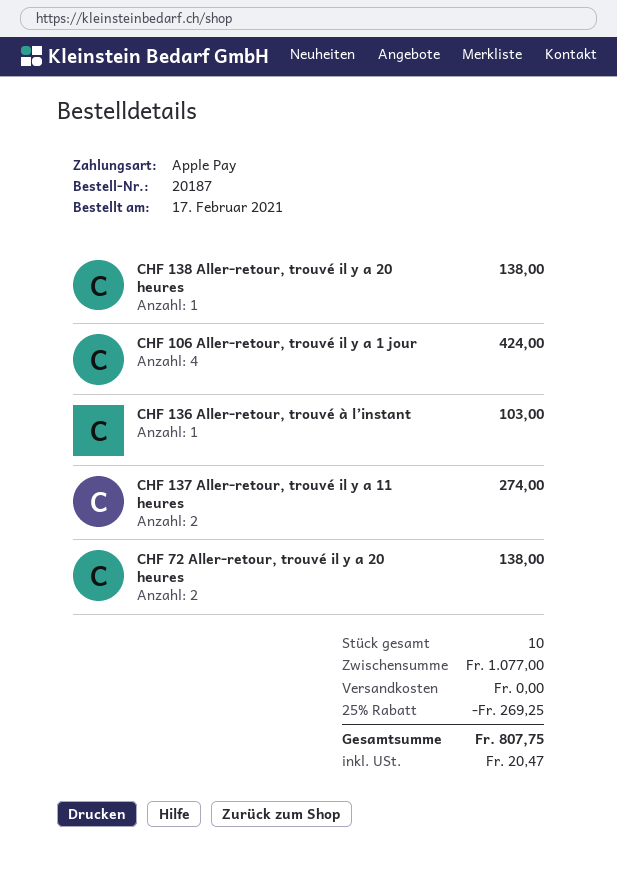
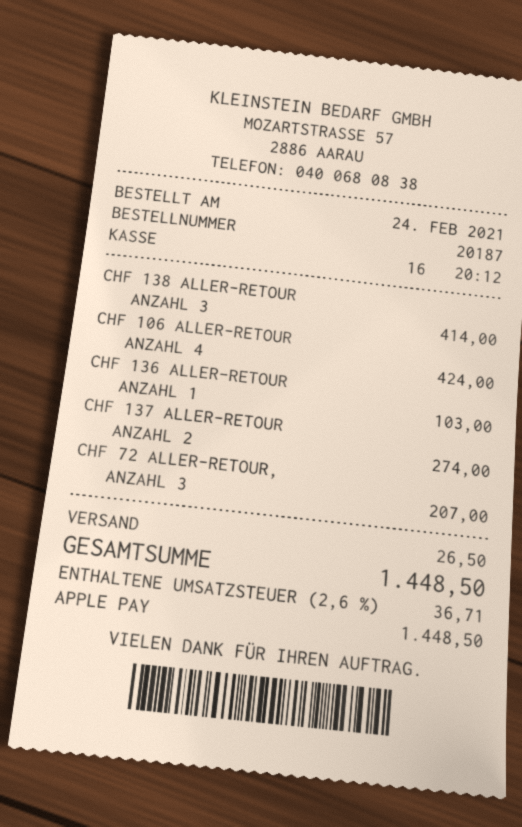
order date: 2021-02-17 -> 2021-02-24
CHF 138 Aller-retour, trouvé il y a 20 heures: 1 for 138.00 -> 3 for 414.00
CHF 72 Aller-retour, trouvé il y a 20 heures: 2 for 138.00 -> 3 for 207.00
discount: 25% = 269.25 -> none
shipping: 0.00 -> 26.50
tax: 20.47 -> 36.71
total: 807.75 -> 1448.50

